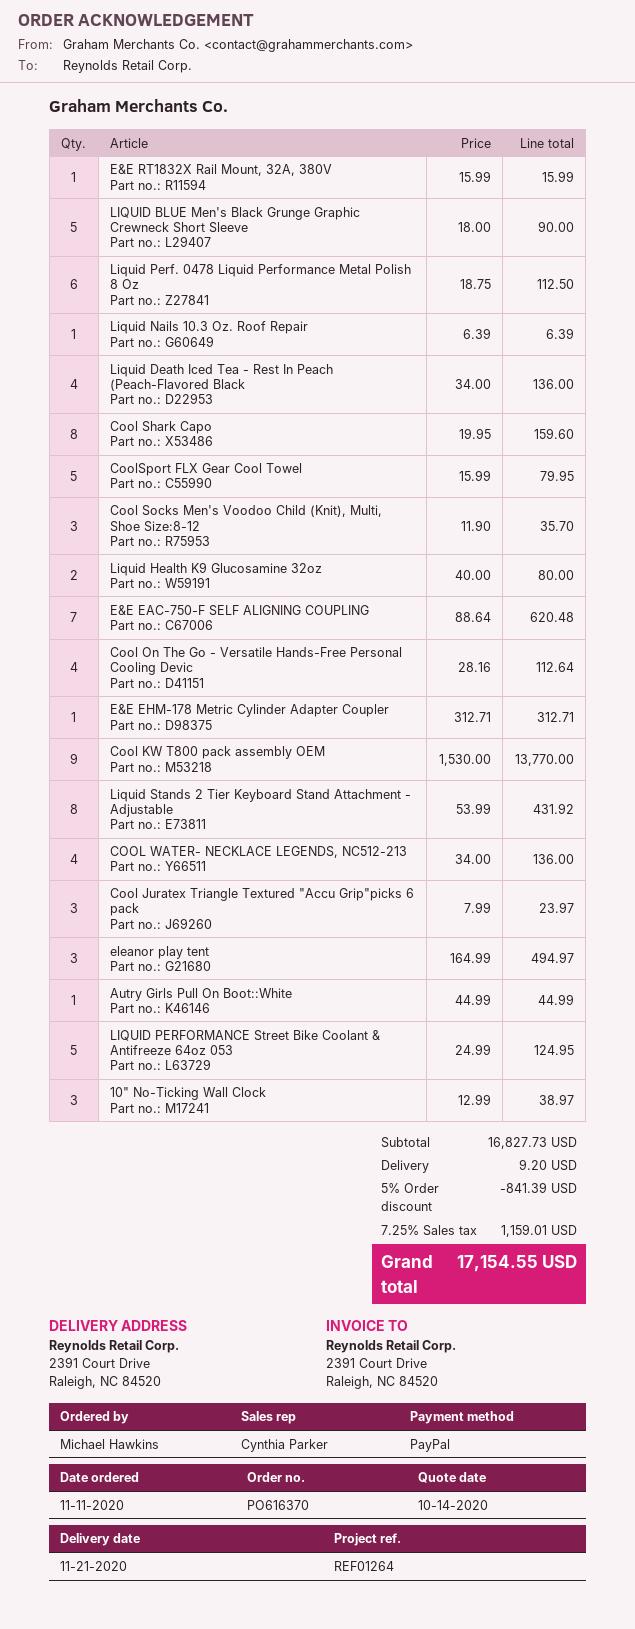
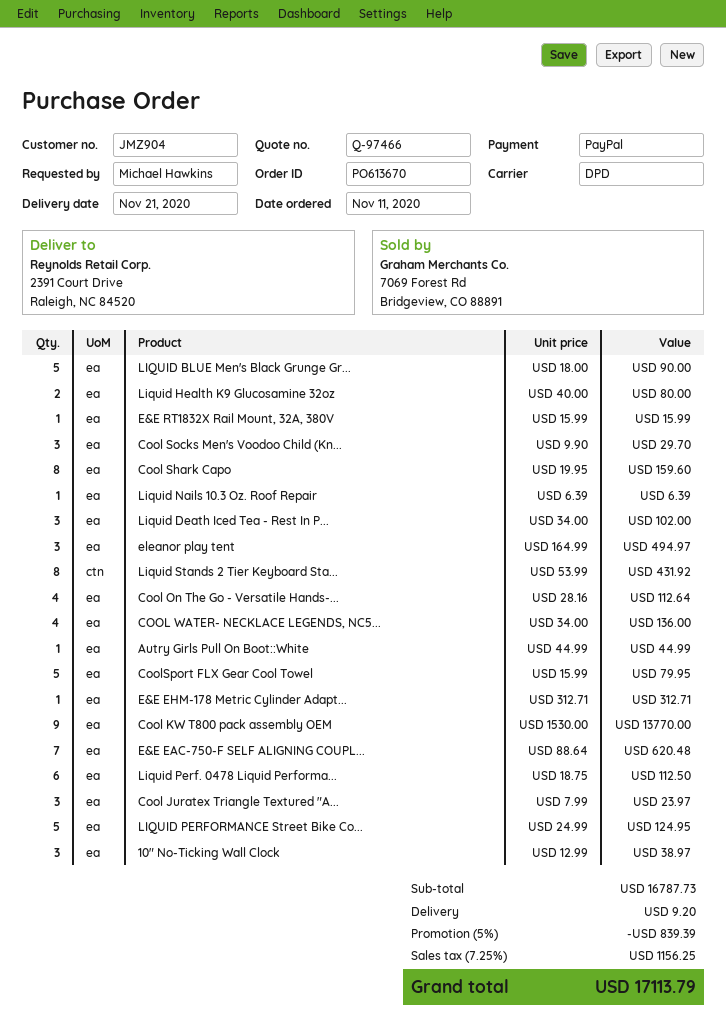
order number: PO616370 -> PO613670
Liquid Death Iced Tea - Rest In Peach (Peach-Flavored Black: 4 x 34.00 = 136.00 -> 3 x 34.00 = 102.00
Cool Socks Men's Voodoo Child (Knit), Multi, Shoe Size:8-12: 3 x 11.90 = 35.70 -> 3 x 9.90 = 29.70
subtotal: 16827.73 -> 16787.73
discount: 5% = 841.39 -> 5% = 839.39
tax: 7.25% = 1159.01 -> 7.25% = 1156.25
total: 17154.55 -> 17113.79

